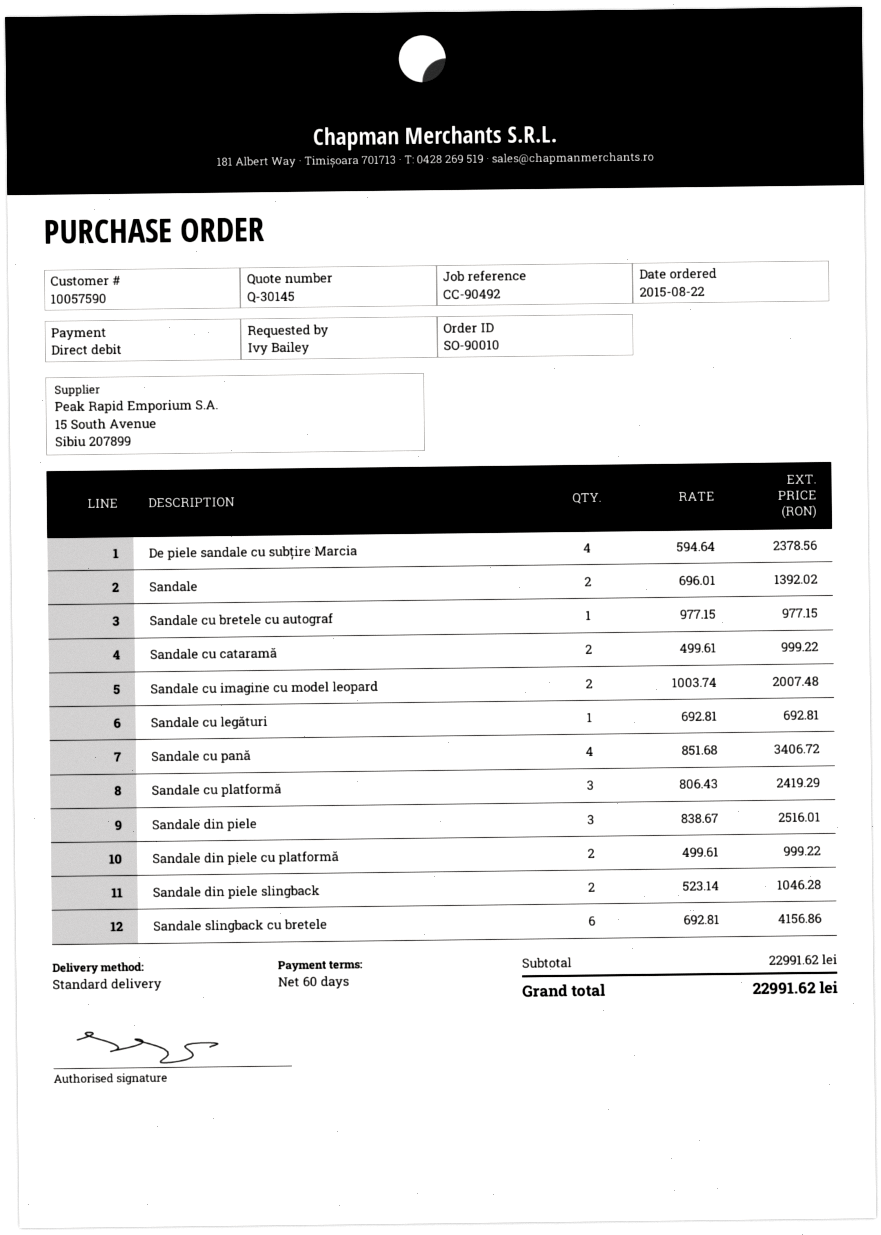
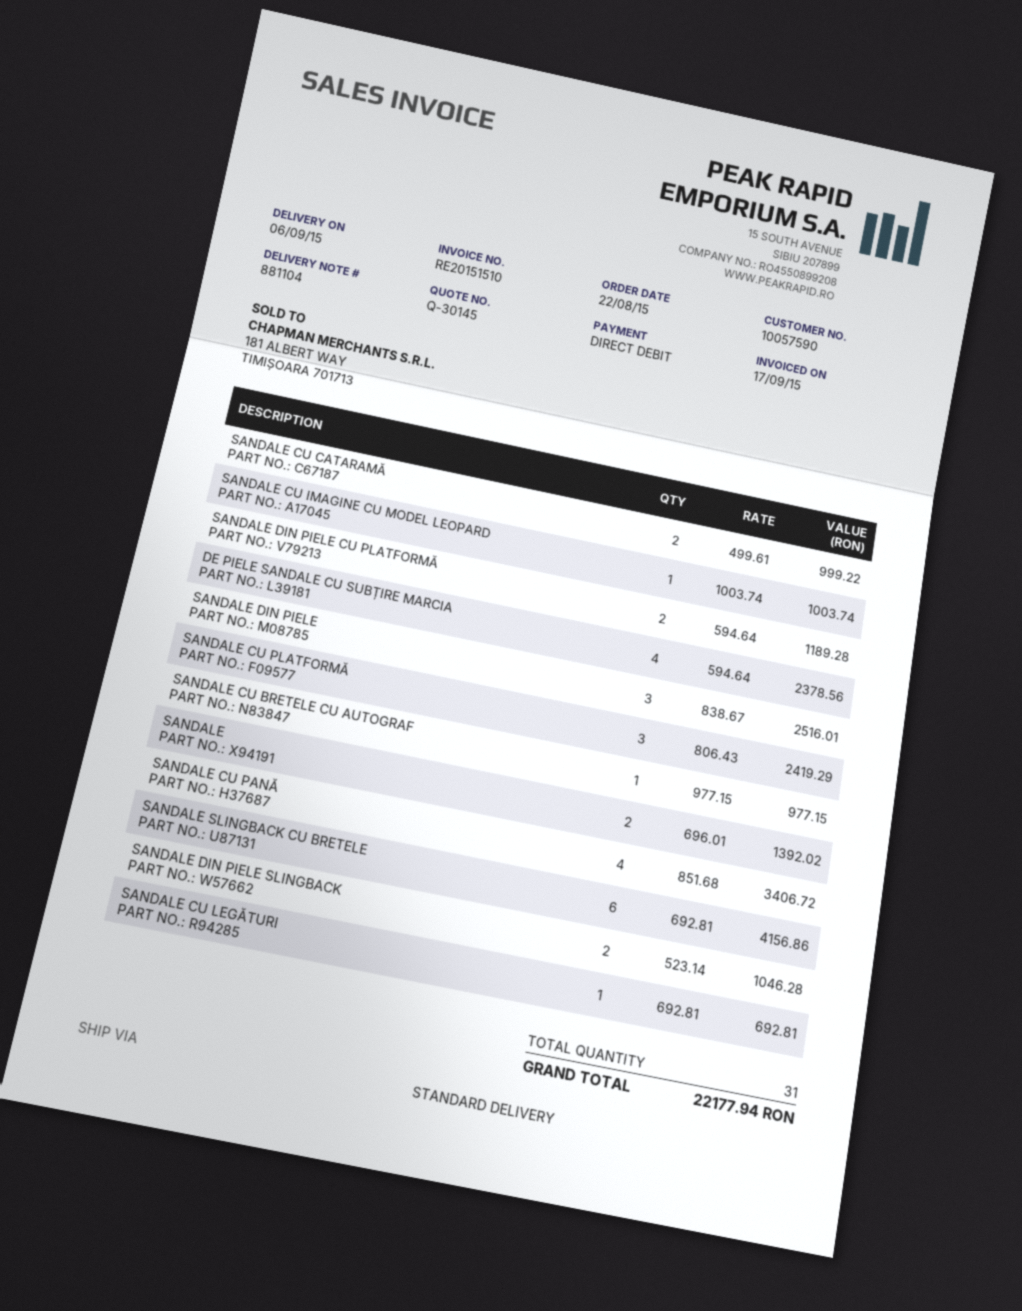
Sandale cu imagine cu model leopard: 2 x 1003.74 = 2007.48 -> 1 x 1003.74 = 1003.74
Sandale din piele cu platformă: 2 x 499.61 = 999.22 -> 2 x 594.64 = 1189.28
total: 22991.62 -> 22177.94

